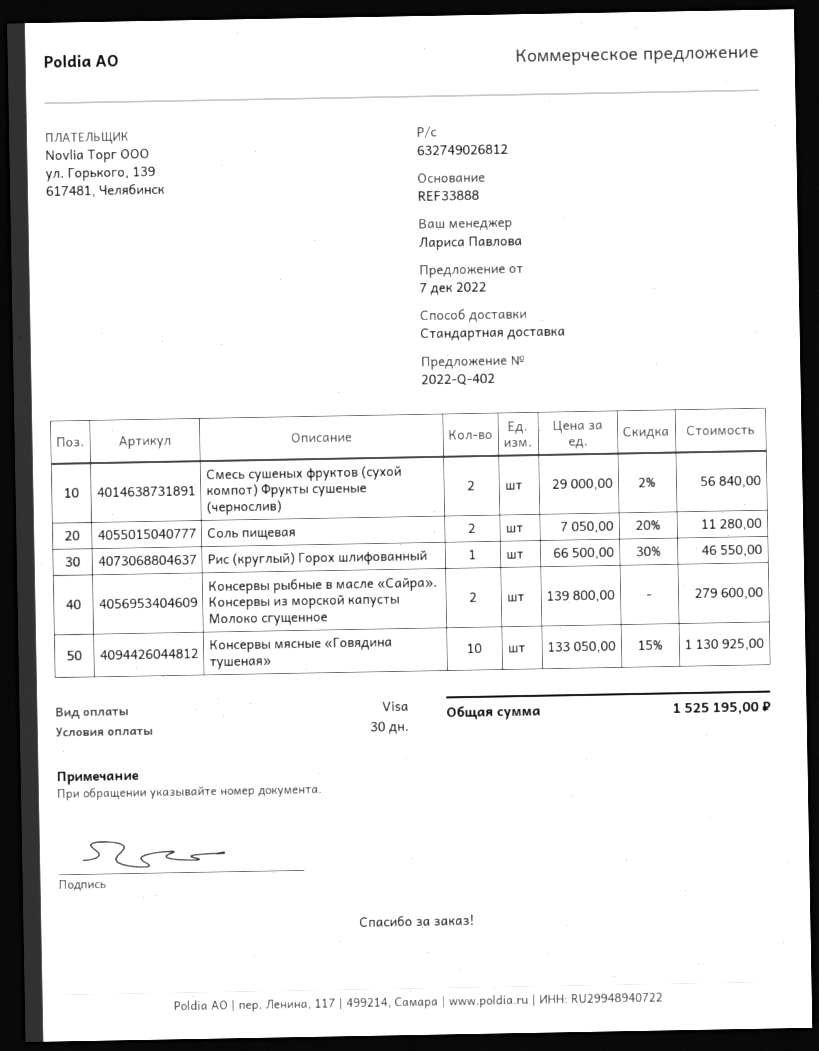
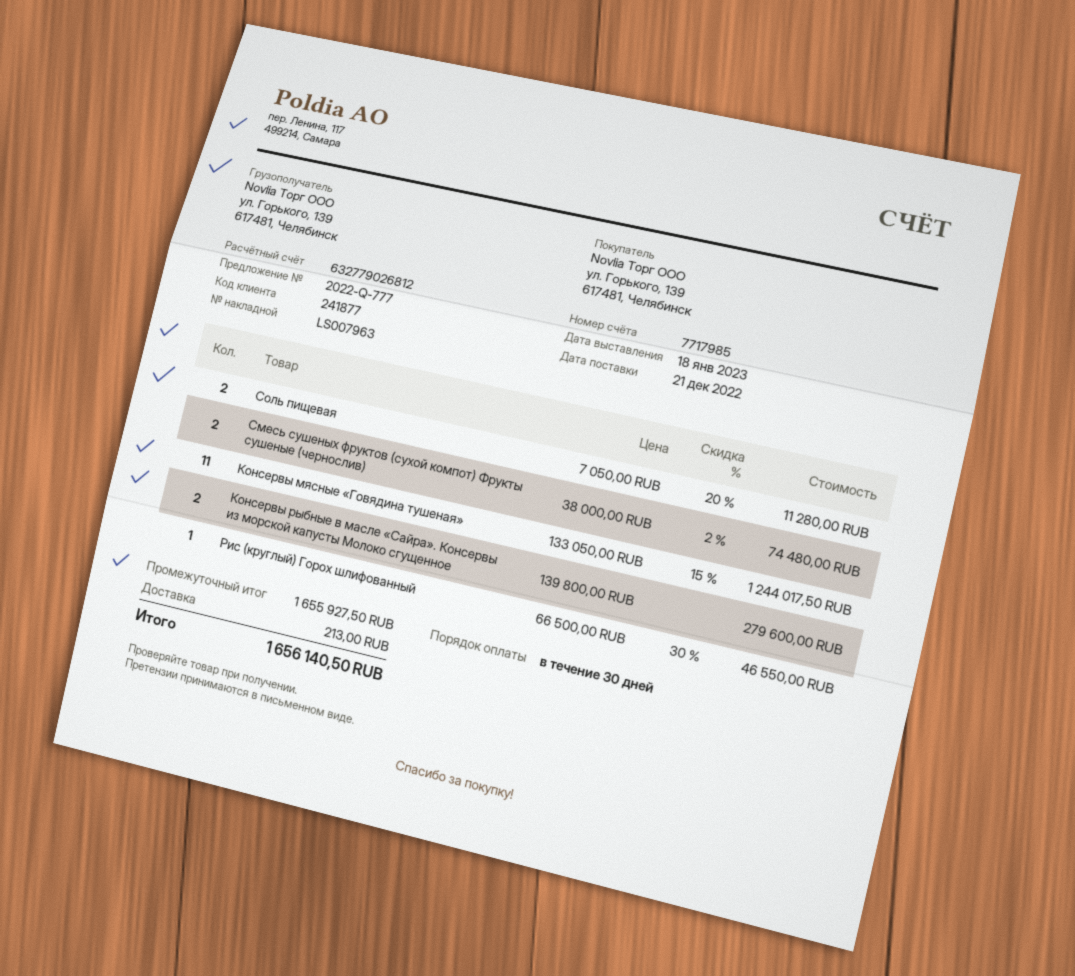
quote number: 2022-Q-402 -> 2022-Q-777
bank account: 632749026812 -> 632779026812
Смесь сушеных фруктов (сухой компот) Фрукты сушеные (чернослив): 2 x 29000.00 - 2% = 56840.00 -> 2 x 38000.00 - 2% = 74480.00
Консервы мясные «Говядина тушеная»: 10 x 133050.00 - 15% = 1130925.00 -> 11 x 133050.00 - 15% = 1244017.50
shipping: none -> 213.00
total: 1525195.00 -> 1656140.50

